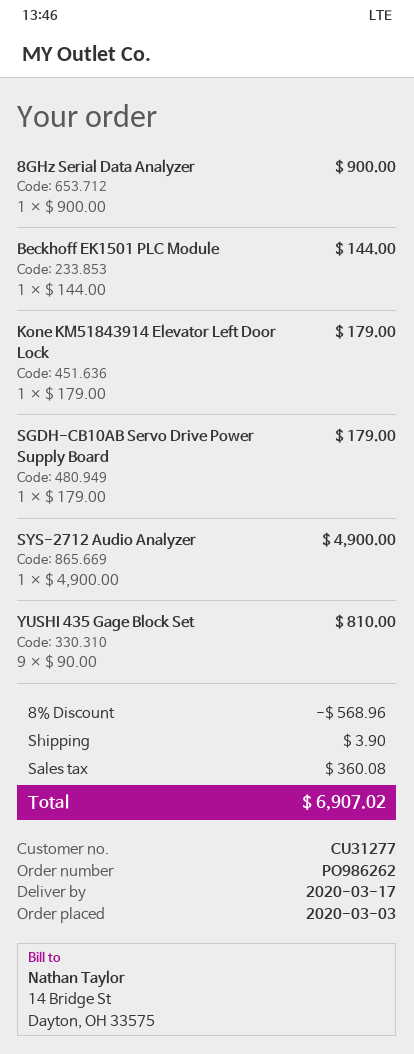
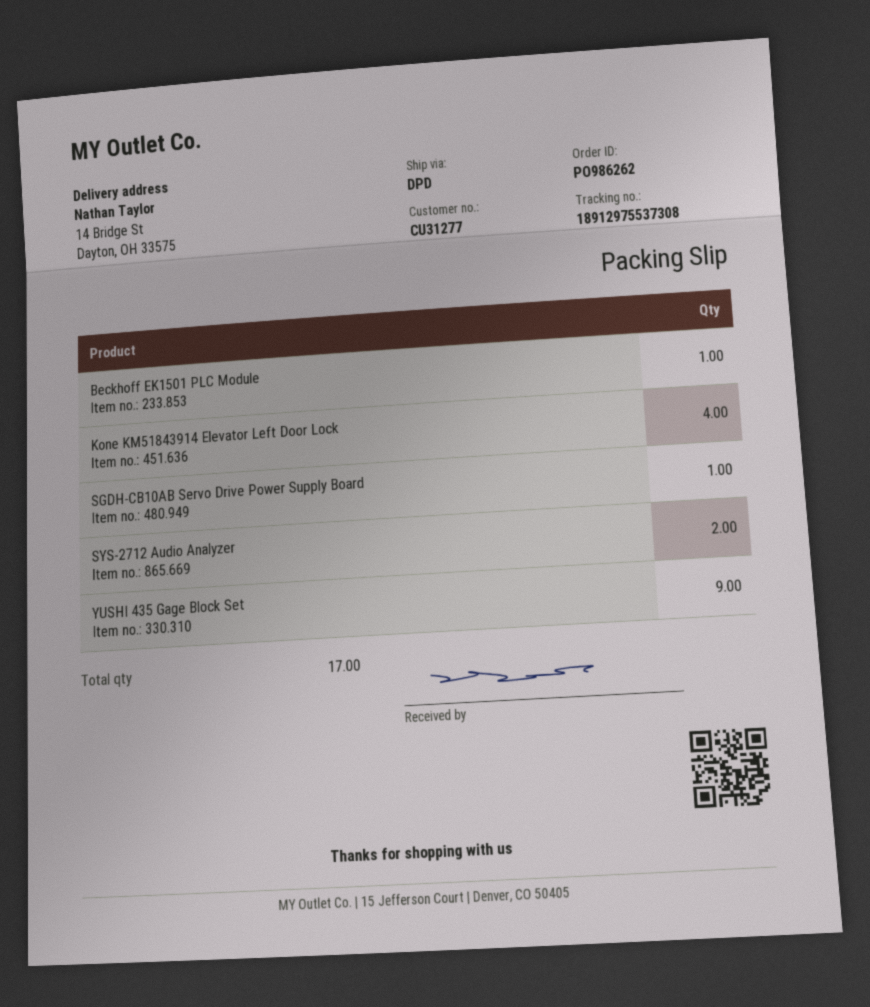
8GHz Serial Data Analyzer: 1 -> none
Kone KM51843914 Elevator Left Door Lock: 1 -> 4
SYS-2712 Audio Analyzer: 1 -> 2

